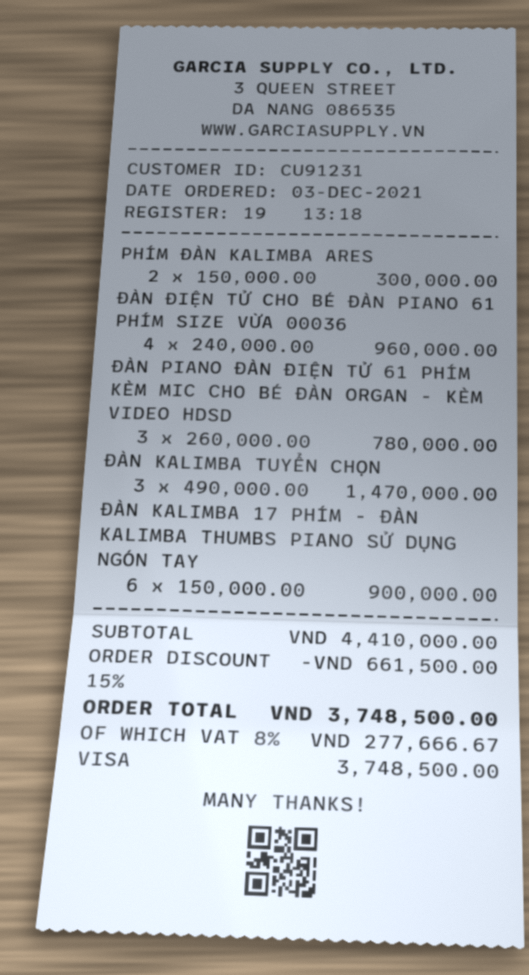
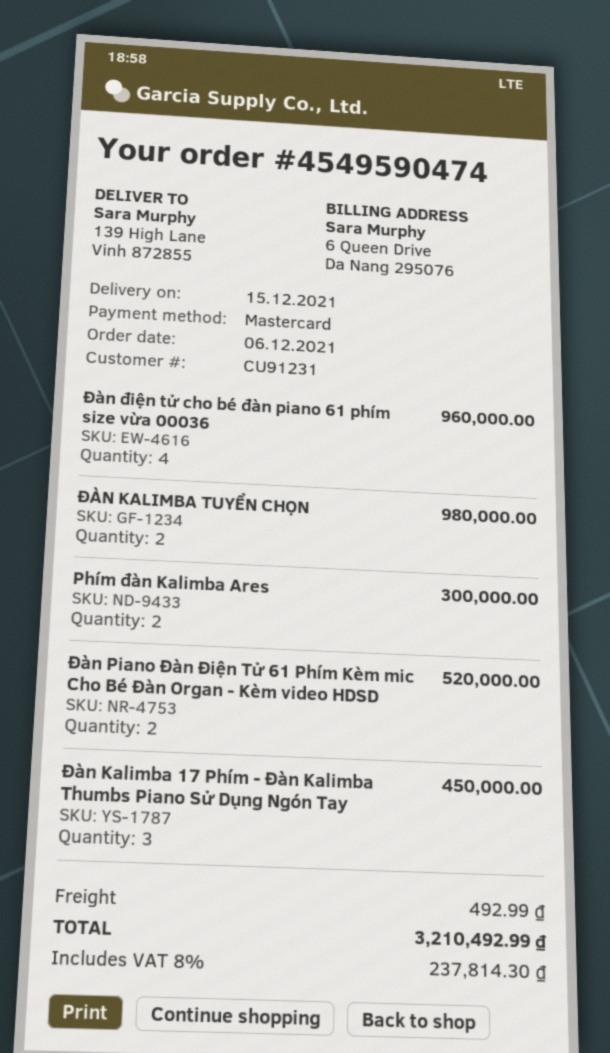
order date: 2021-12-03 -> 2021-12-06
payment method: Visa -> Mastercard
ĐÀN PIANO ĐÀN ĐIỆN TỬ 61 PHÍM KÈM MIC CHO BÉ ĐÀN ORGAN - KÈM VIDEO HDSD: 3 for 780000.00 -> 2 for 520000.00
ĐÀN KALIMBA TUYỂN CHỌN: 3 for 1470000.00 -> 2 for 980000.00
ĐÀN KALIMBA 17 PHÍM - ĐÀN KALIMBA THUMBS PIANO SỬ DỤNG NGÓN TAY: 6 for 900000.00 -> 3 for 450000.00
discount: 15% = 661500.00 -> none
shipping: none -> 492.99
tax: 8% = 277666.67 -> 8% = 237814.30
total: 3748500.00 -> 3210492.99

